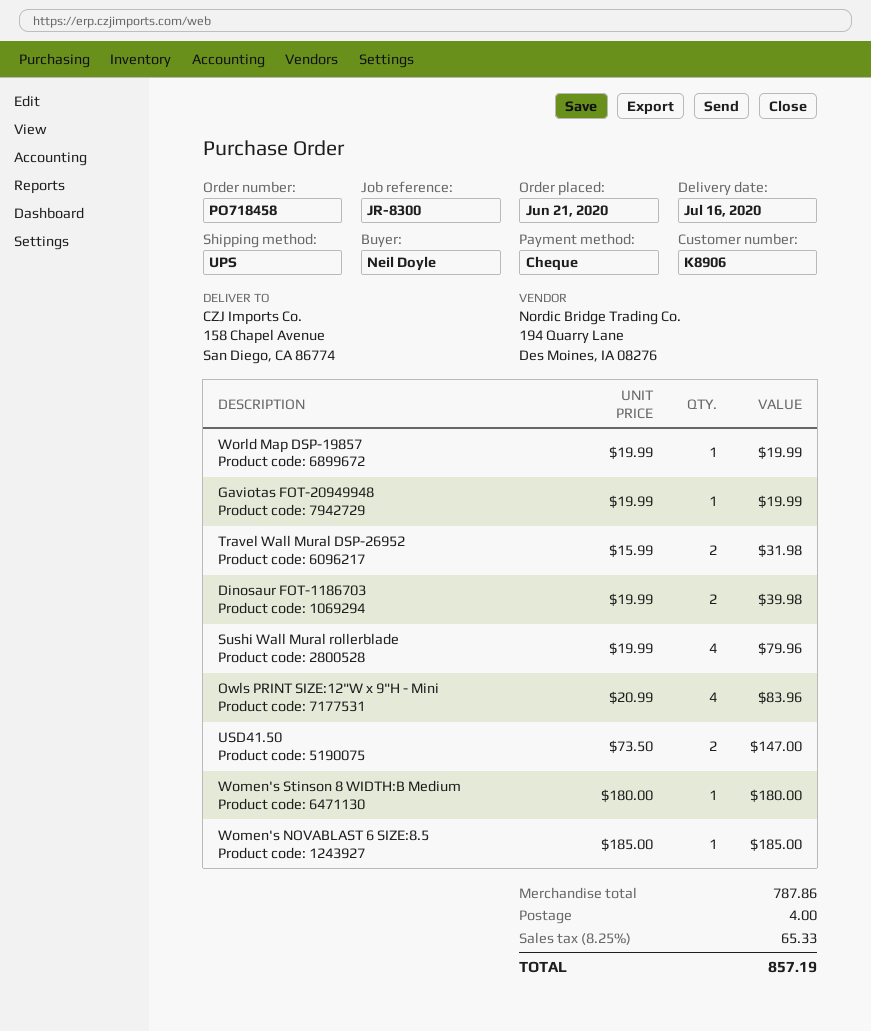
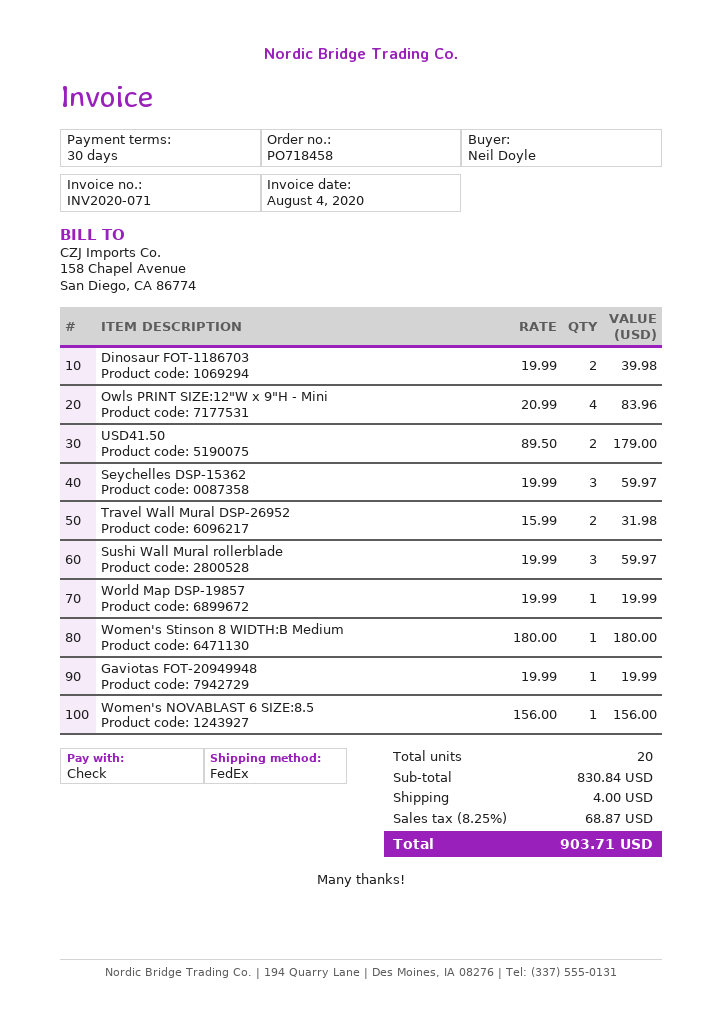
shipping method: UPS -> FedEx
Sushi Wall Mural rollerblade: 4 x 19.99 = 79.96 -> 3 x 19.99 = 59.97
USD41.50: 2 x 73.50 = 147.00 -> 2 x 89.50 = 179.00
Women's NOVABLAST 6 SIZE:8.5: 1 x 185.00 = 185.00 -> 1 x 156.00 = 156.00
Seychelles DSP-15362: none -> 3 x 19.99 = 59.97
subtotal: 787.86 -> 830.84
tax: 8.25% = 65.33 -> 8.25% = 68.87
total: 857.19 -> 903.71

